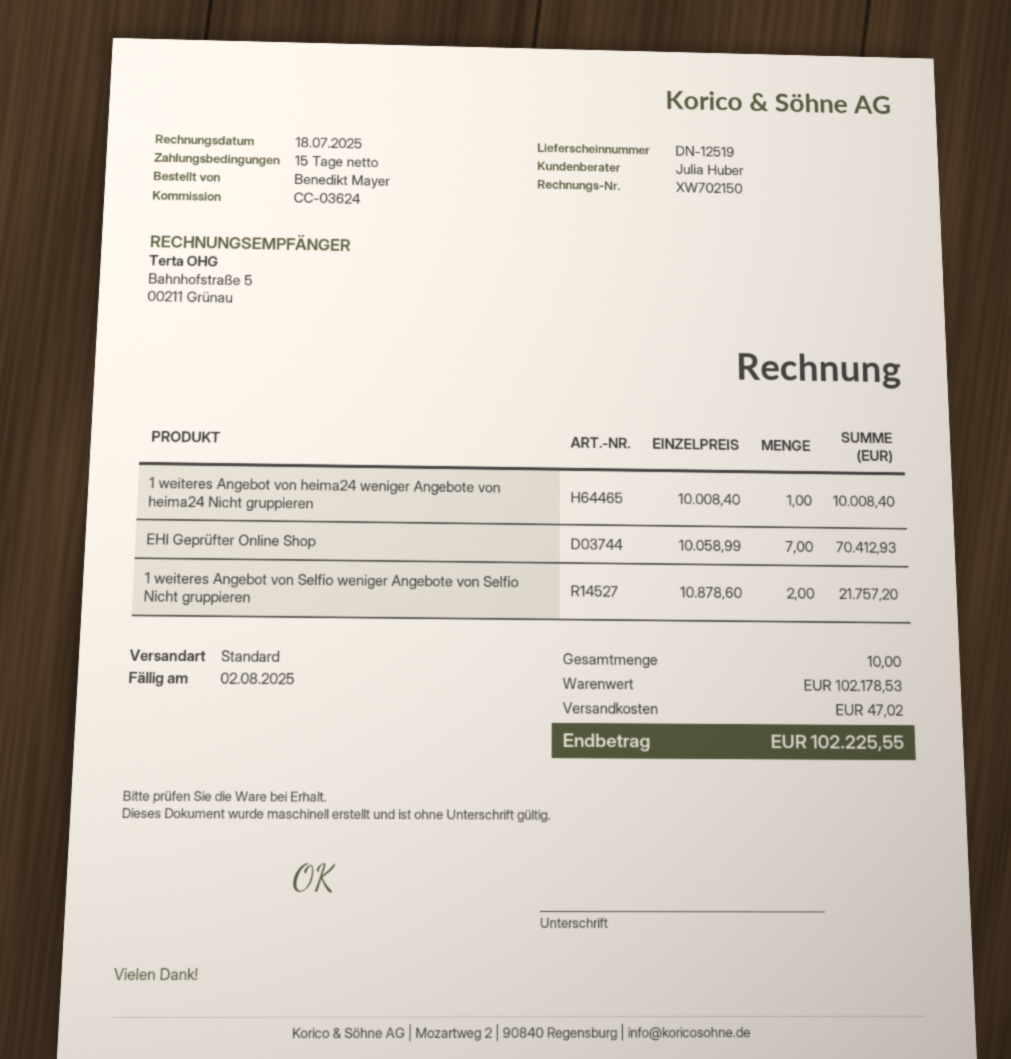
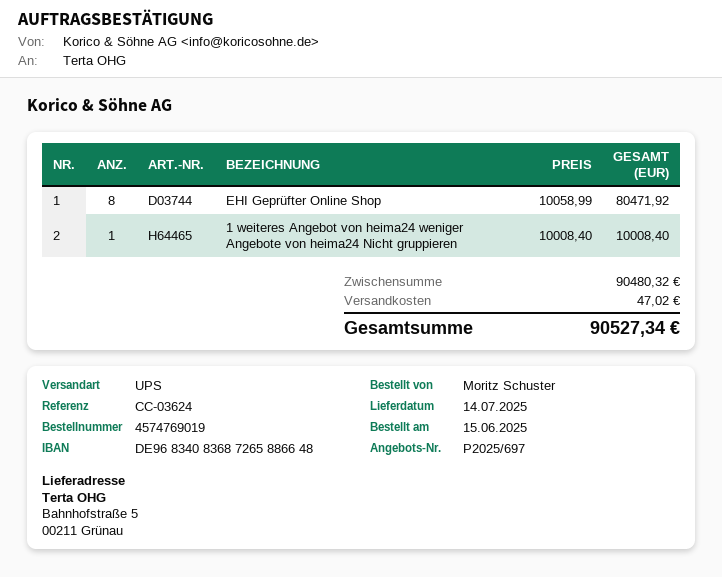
ordered by: Benedikt Mayer -> Moritz Schuster
shipping method: standard -> UPS
EHI Geprüfter Online Shop: 7 x 10058.99 = 70412.93 -> 8 x 10058.99 = 80471.92
1 weiteres Angebot von Selfio weniger Angebote von Selfio Nicht gruppieren: 2 x 10878.60 = 21757.20 -> none
subtotal: 102178.53 -> 90480.32
total: 102225.55 -> 90527.34

